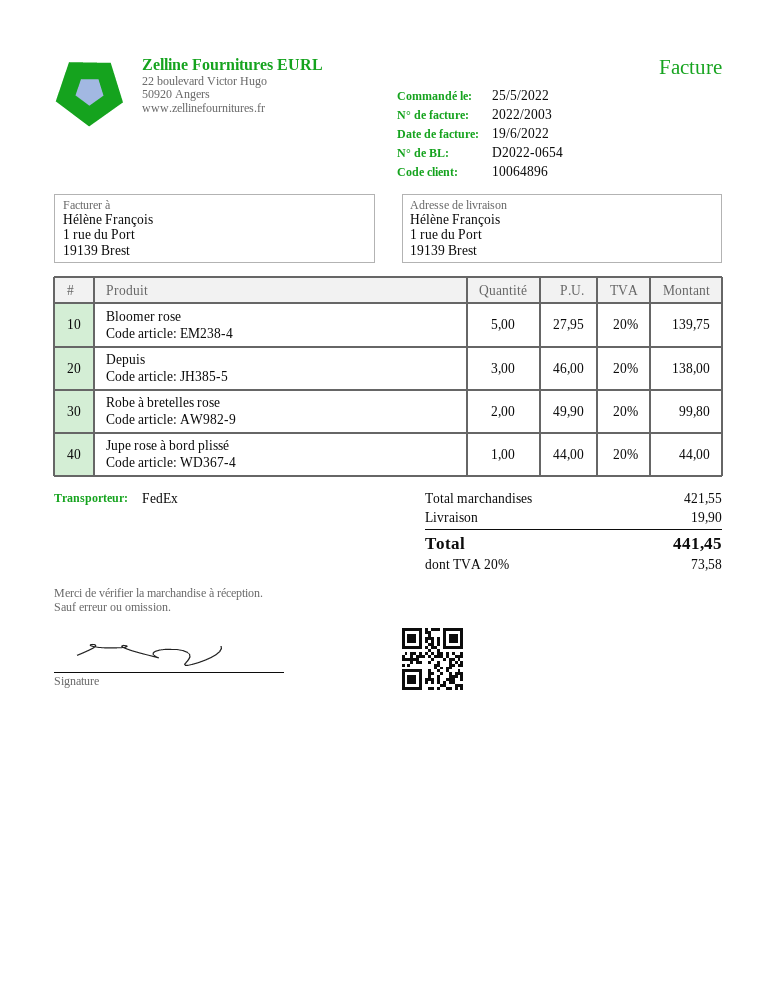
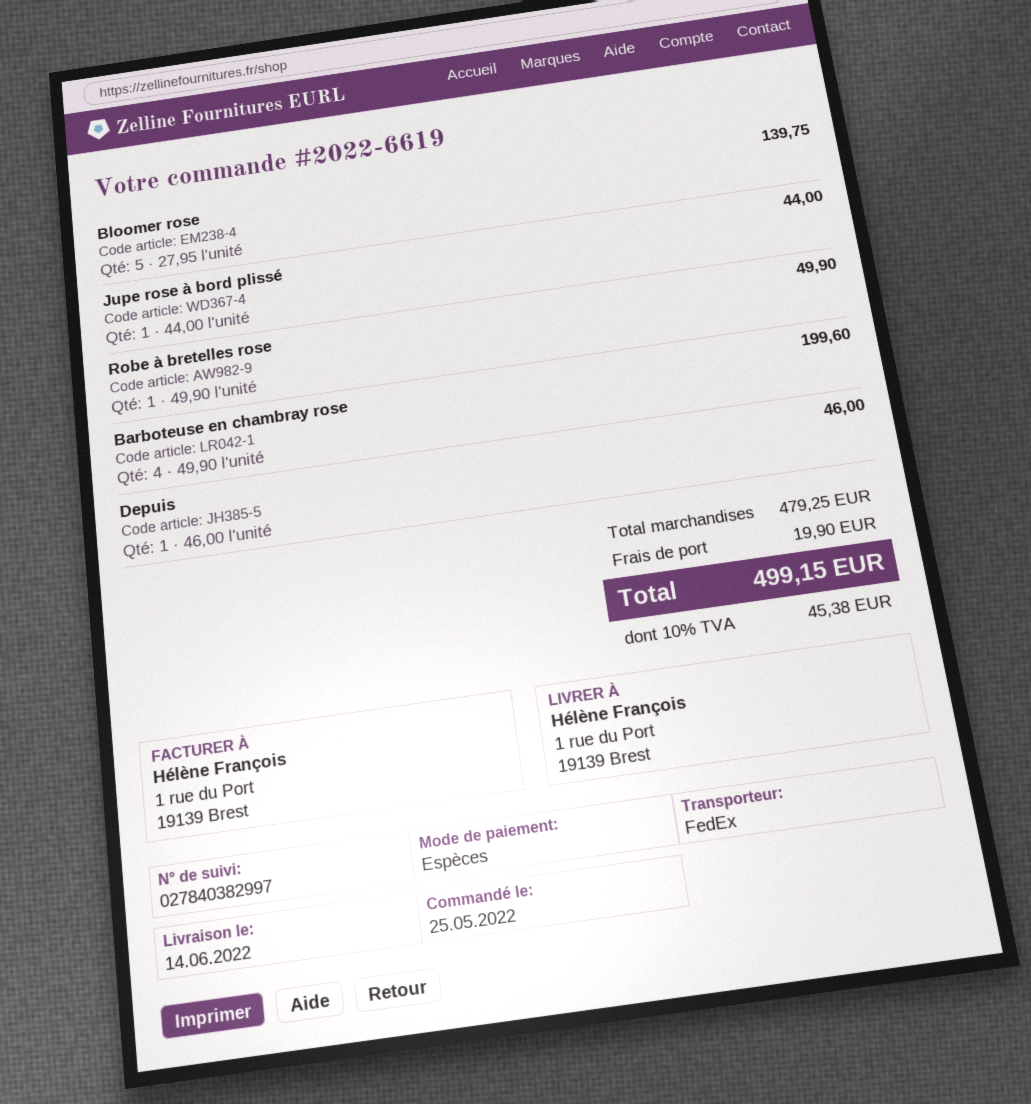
Depuis: 3 x 46.00 = 138.00 -> 1 x 46.00 = 46.00
Robe à bretelles rose: 2 x 49.90 = 99.80 -> 1 x 49.90 = 49.90
Barboteuse en chambray rose: none -> 4 x 49.90 = 199.60
subtotal: 421.55 -> 479.25
tax: 20% = 73.58 -> 10% = 45.38
total: 441.45 -> 499.15

